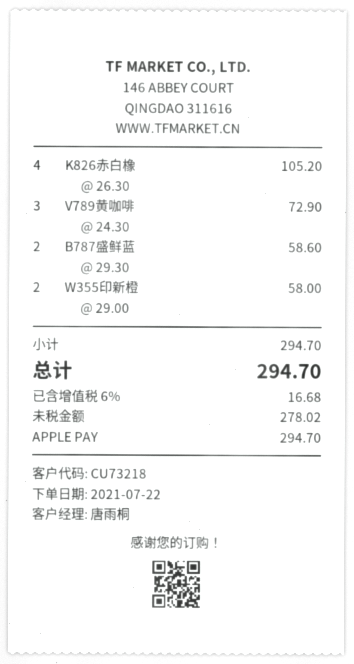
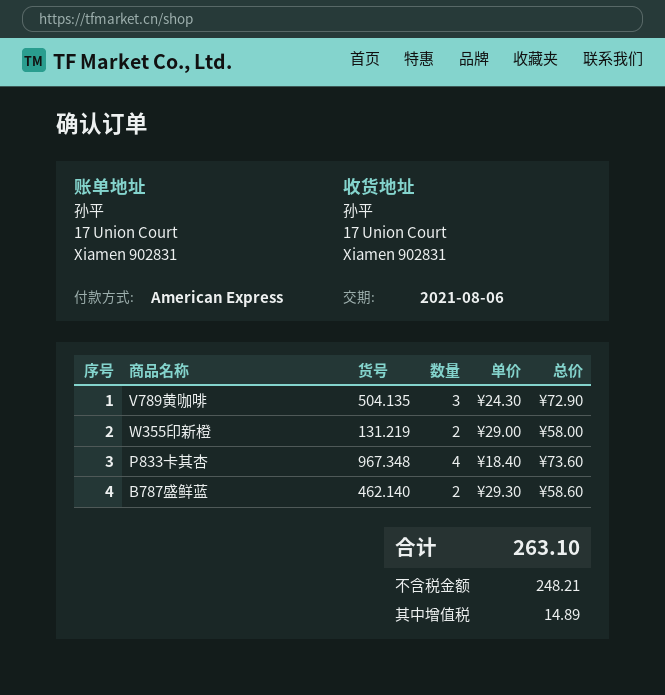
payment method: Apple Pay -> American Express
K826赤白橡: 4 x 26.30 = 105.20 -> none
P833卡其杏: none -> 4 x 18.40 = 73.60
net: 278.02 -> 248.21
tax: 16.68 -> 14.89
total: 294.70 -> 263.10

